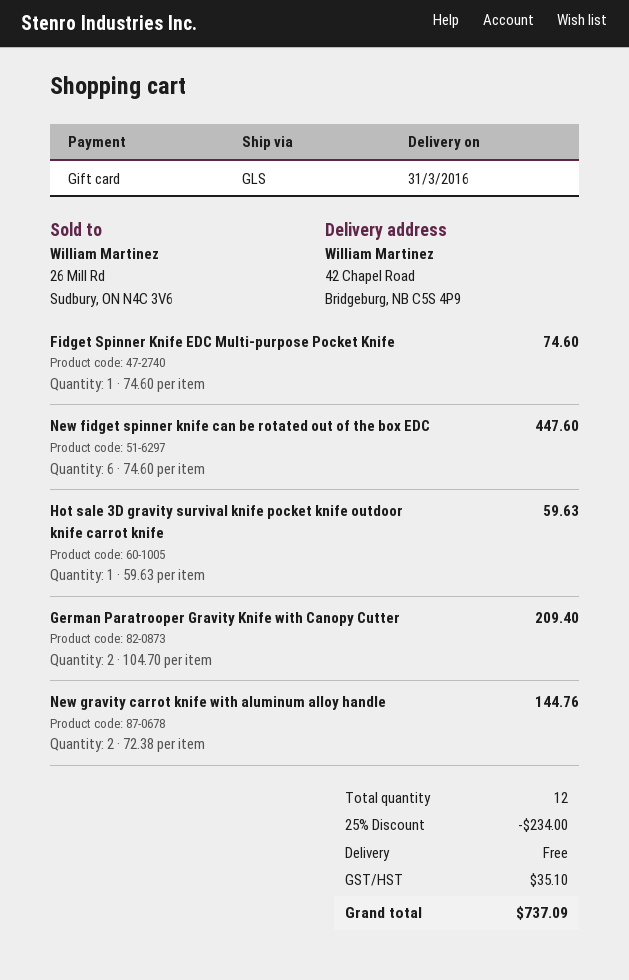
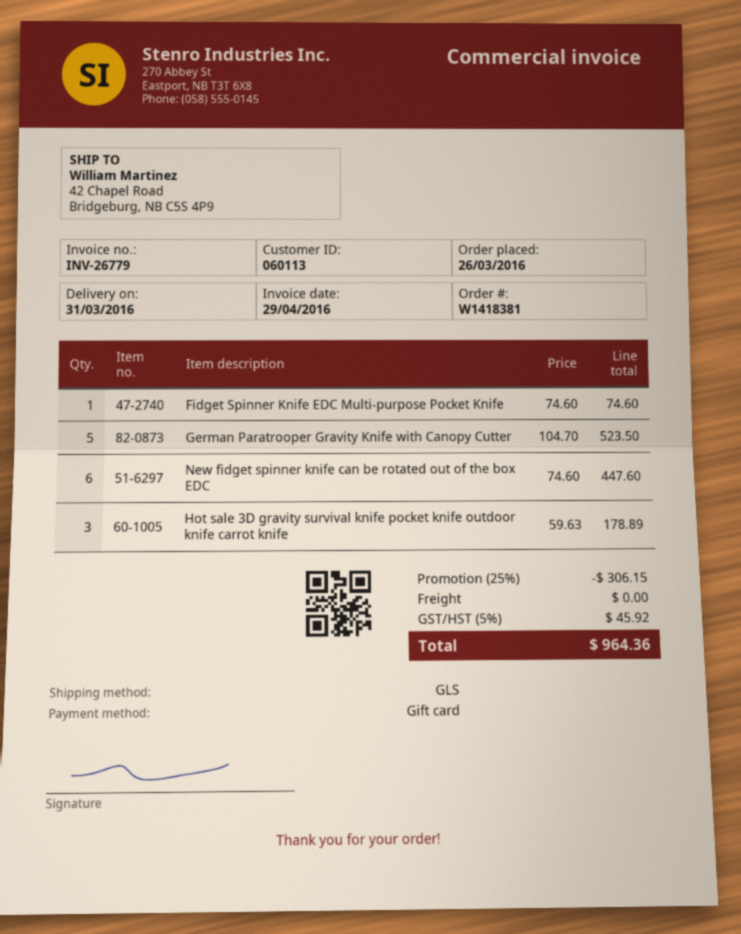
Hot sale 3D gravity survival knife pocket knife outdoor knife carrot knife: 1 x 59.63 = 59.63 -> 3 x 59.63 = 178.89
German Paratrooper Gravity Knife with Canopy Cutter: 2 x 104.70 = 209.40 -> 5 x 104.70 = 523.50
New gravity carrot knife with aluminum alloy handle: 2 x 72.38 = 144.76 -> none
discount: 25% = 234.00 -> 25% = 306.15
tax: 35.10 -> 45.92
total: 737.09 -> 964.36

